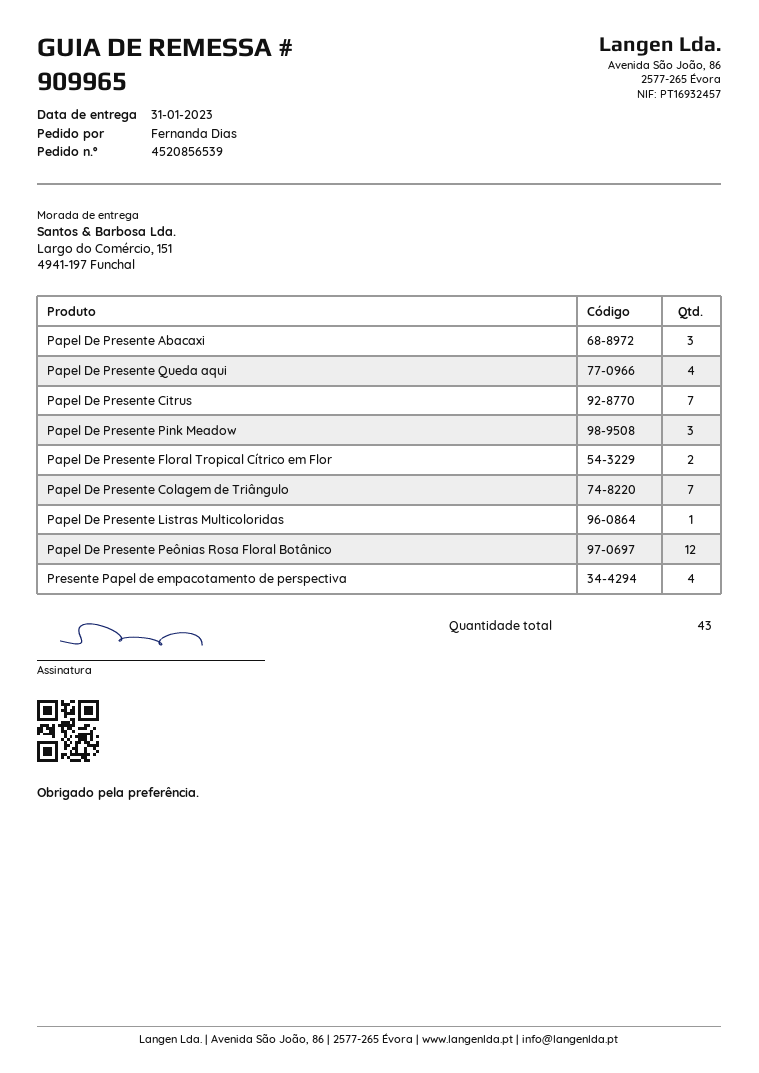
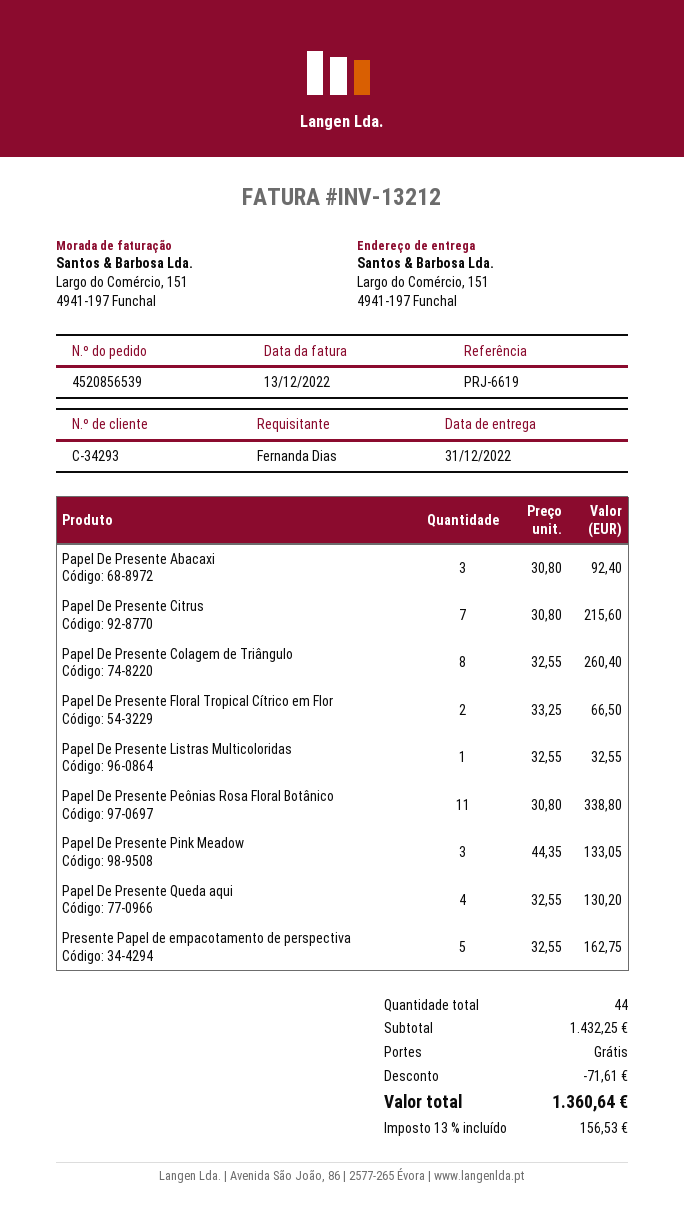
delivery date: 2023-01-31 -> 2022-12-31
Papel De Presente Colagem de Triângulo: 7 -> 8
Papel De Presente Peônias Rosa Floral Botânico: 12 -> 11
Presente Papel de empacotamento de perspectiva: 4 -> 5
total quantity: 43 -> 44

